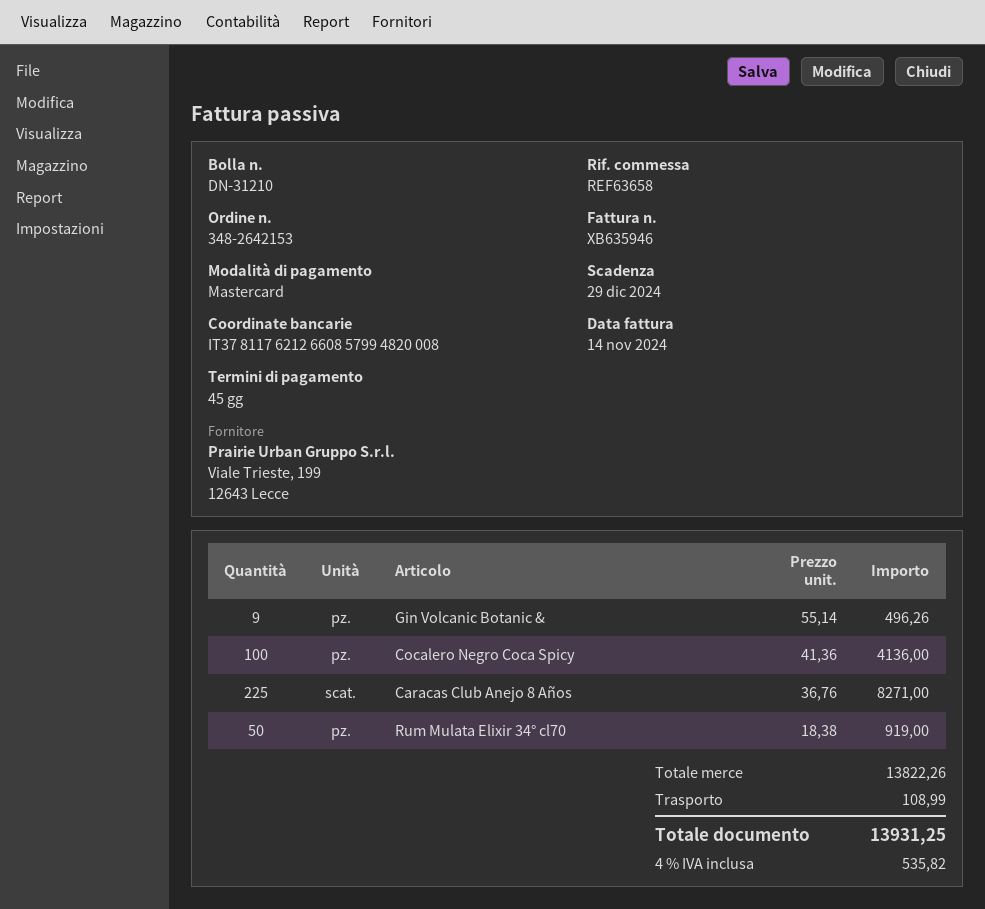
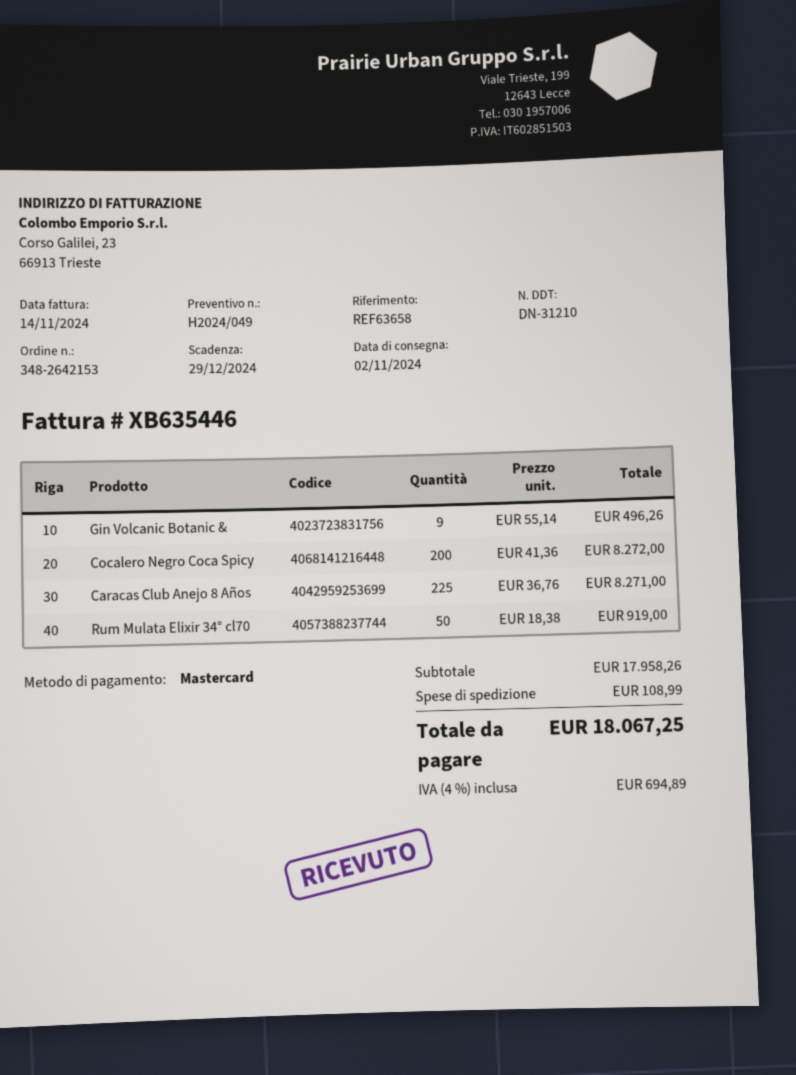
invoice number: XB635946 -> XB635446
Cocalero Negro Coca Spicy: 100 x 41.36 = 4136.00 -> 200 x 41.36 = 8272.00
subtotal: 13822.26 -> 17958.26
tax: 4% = 535.82 -> 4% = 694.89
total: 13931.25 -> 18067.25

